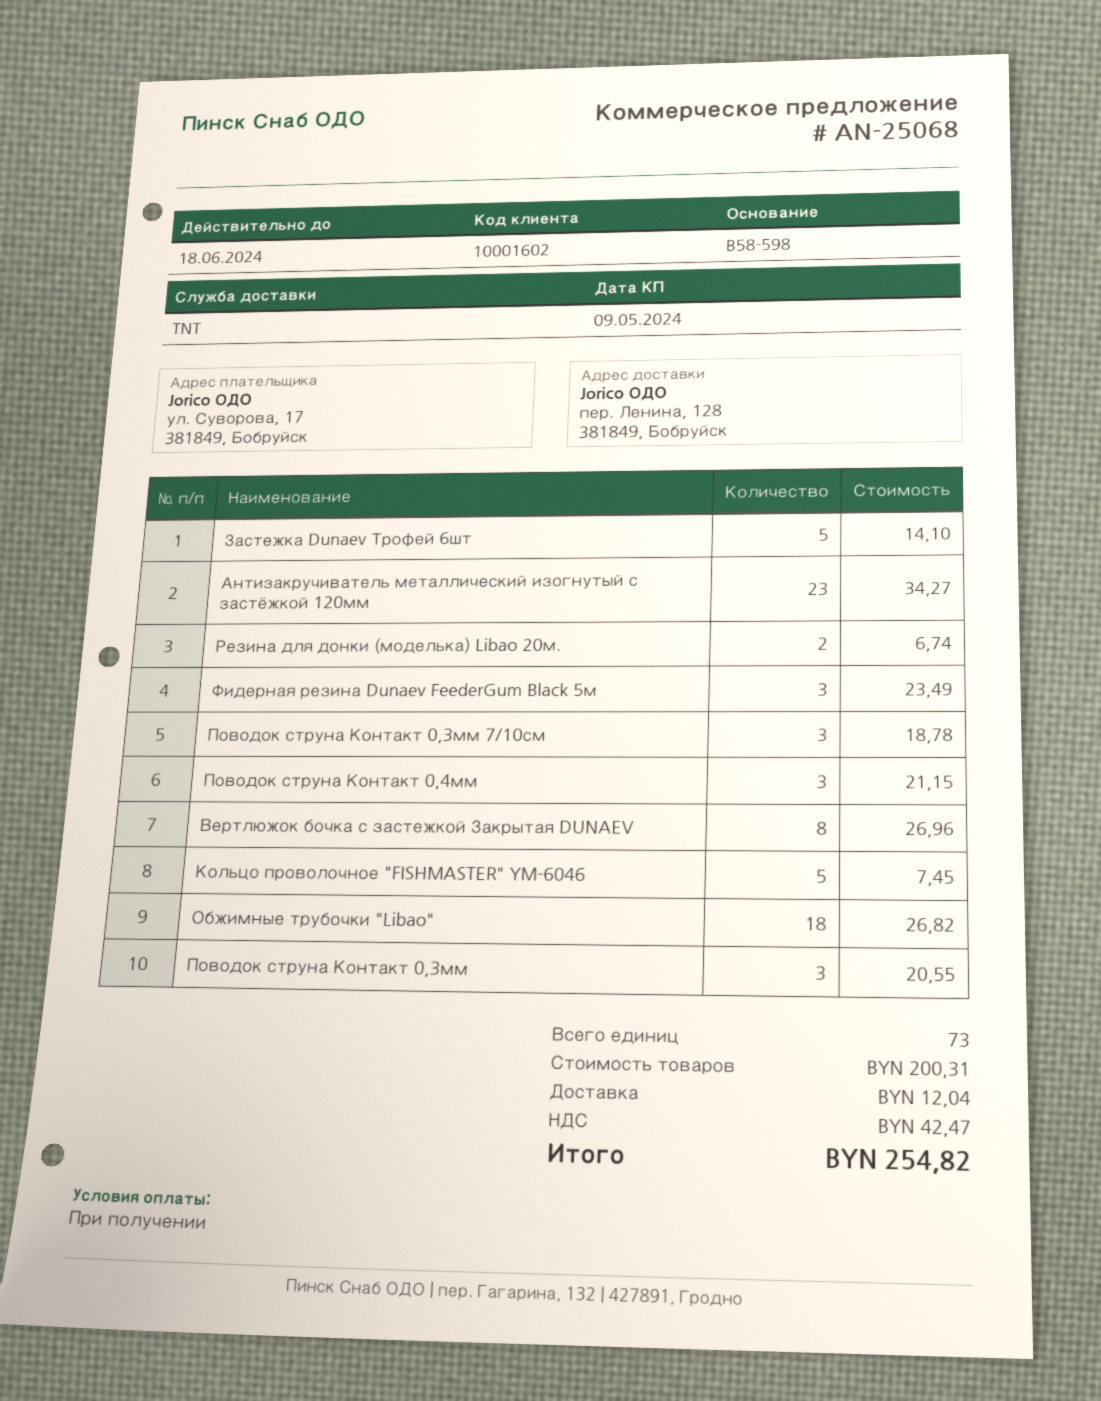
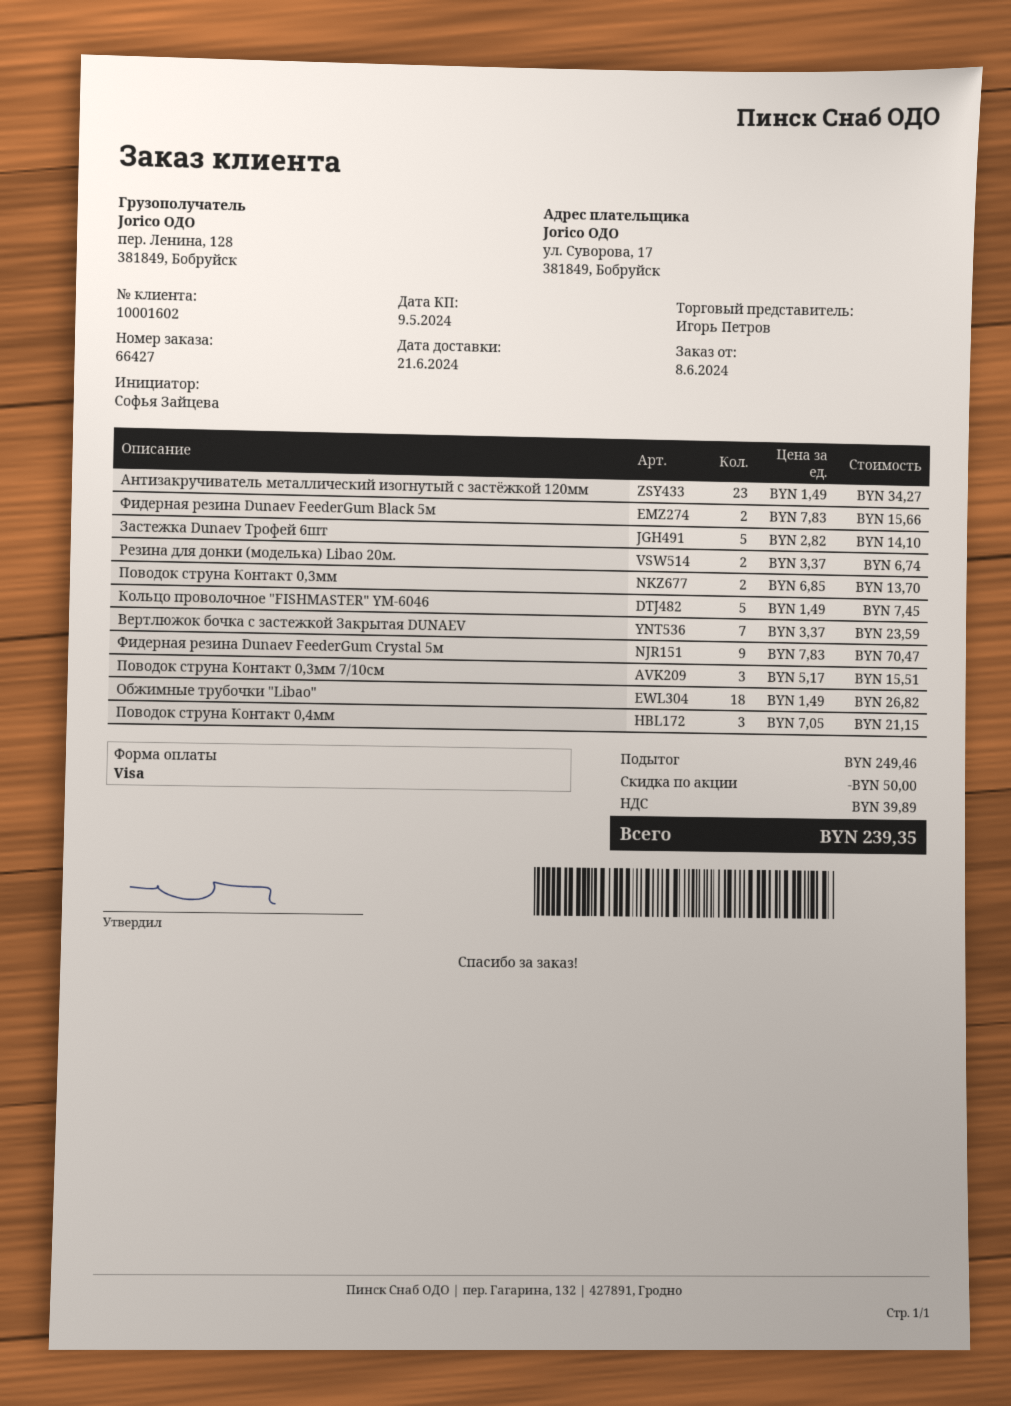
Фидерная резина Dunaev FeederGum Black 5м: 3 for 23.49 -> 2 for 15.66
Поводок струна Контакт 0,3мм 7/10см: 3 for 18.78 -> 3 for 15.51
Вертлюжок бочка с застежкой Закрытая DUNAEV: 8 for 26.96 -> 7 for 23.59
Поводок струна Контакт 0,3мм: 3 for 20.55 -> 2 for 13.70
Фидерная резина Dunaev FeederGum Crystal 5м: none -> 9 for 70.47
subtotal: 200.31 -> 249.46
discount: none -> 50.00
shipping: 12.04 -> none
tax: 42.47 -> 39.89
total: 254.82 -> 239.35

